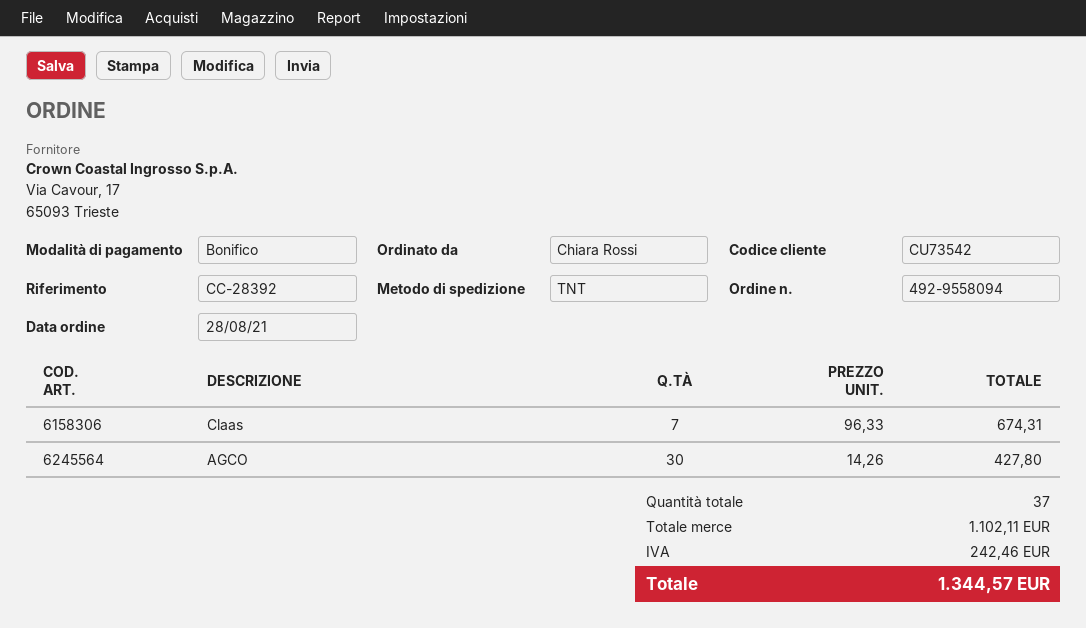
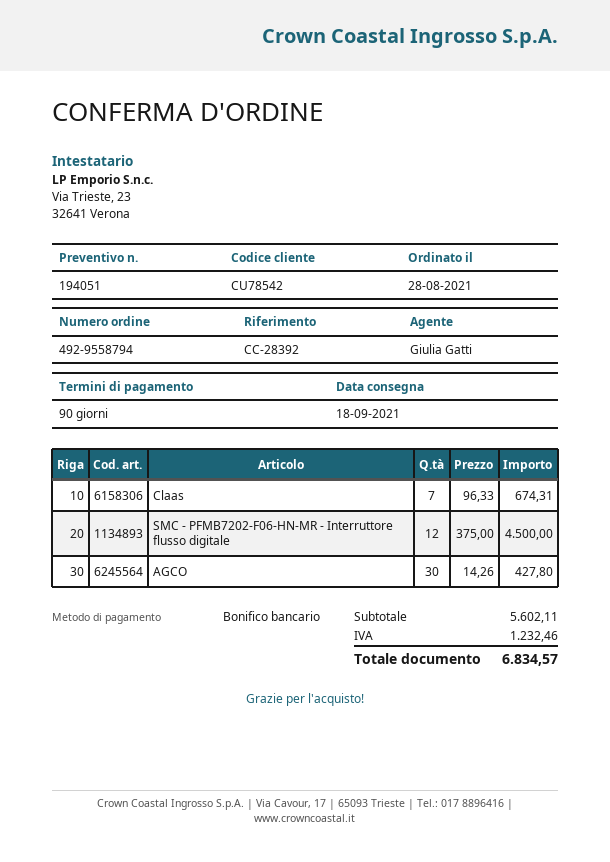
order number: 492-9558094 -> 492-9558794
customer number: CU73542 -> CU78542
SMC - PFMB7202-F06-HN-MR - Interruttore flusso digitale: none -> 12 x 375.00 = 4500.00
subtotal: 1102.11 -> 5602.11
tax: 242.46 -> 1232.46
total: 1344.57 -> 6834.57

